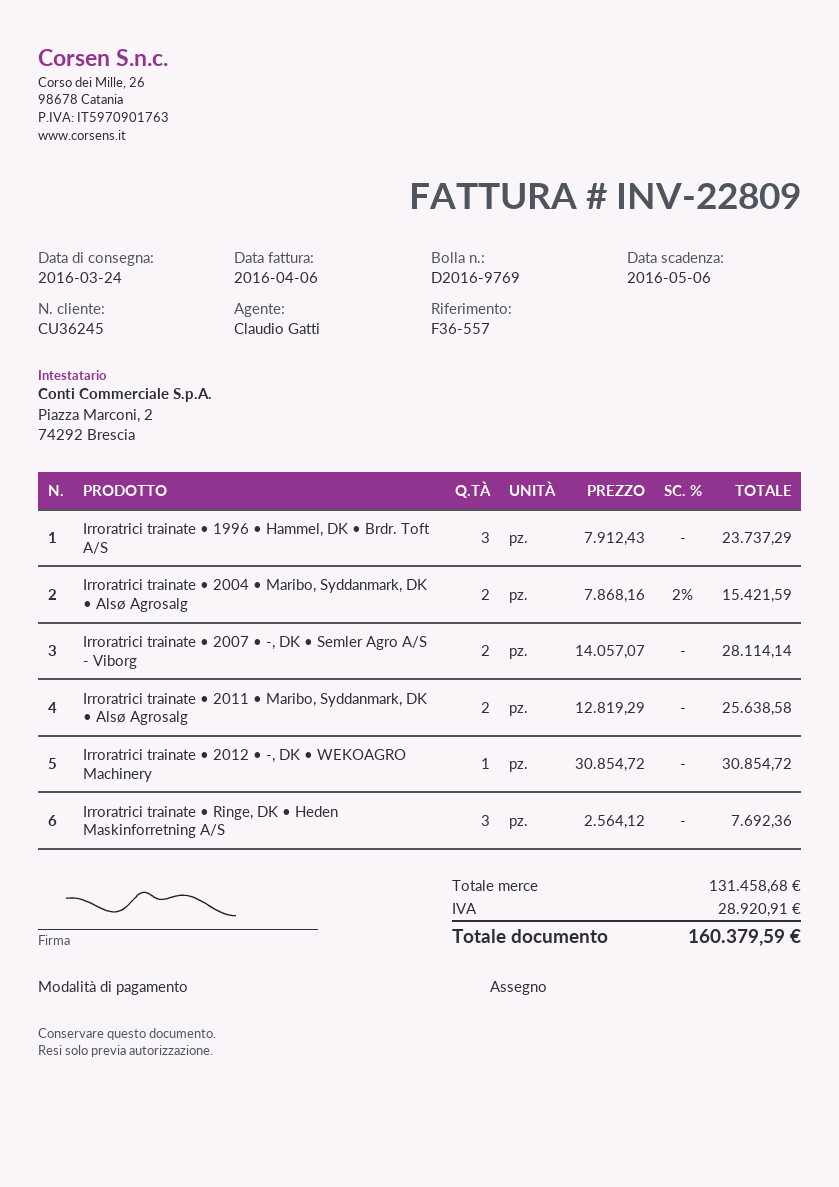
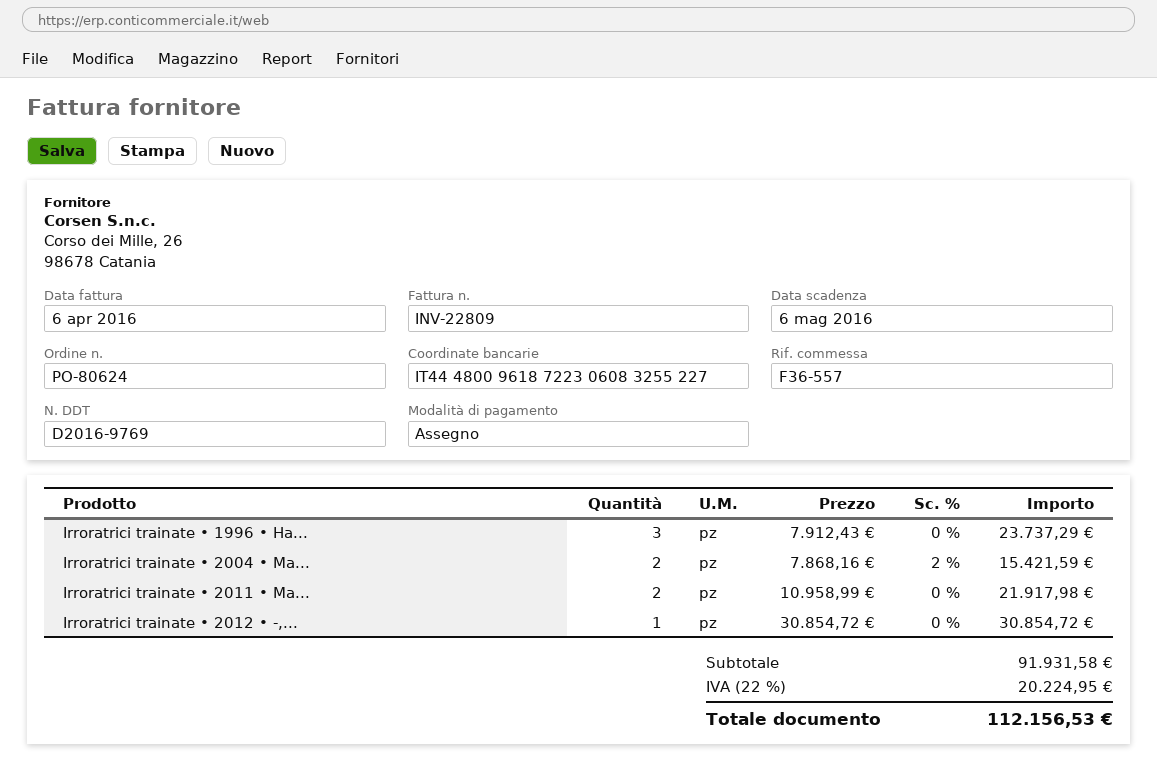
Irroratrici trainate • 2007 • -, DK • Semler Agro A/S - Viborg: 2 x 14057.07 = 28114.14 -> none
Irroratrici trainate • 2011 • Maribo, Syddanmark, DK • Alsø Agrosalg: 2 x 12819.29 = 25638.58 -> 2 x 10958.99 = 21917.98
Irroratrici trainate • Ringe, DK • Heden Maskinforretning A/S: 3 x 2564.12 = 7692.36 -> none
subtotal: 131458.68 -> 91931.58
tax: 28920.91 -> 20224.95
total: 160379.59 -> 112156.53

